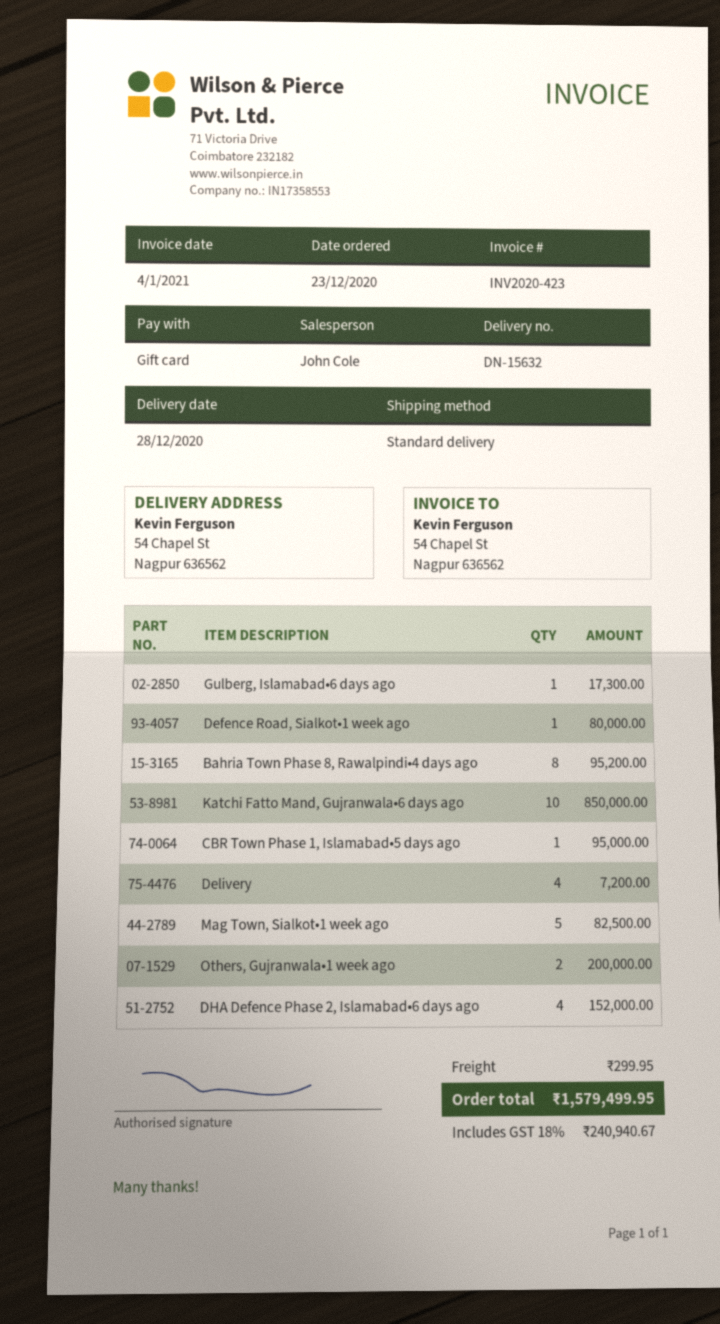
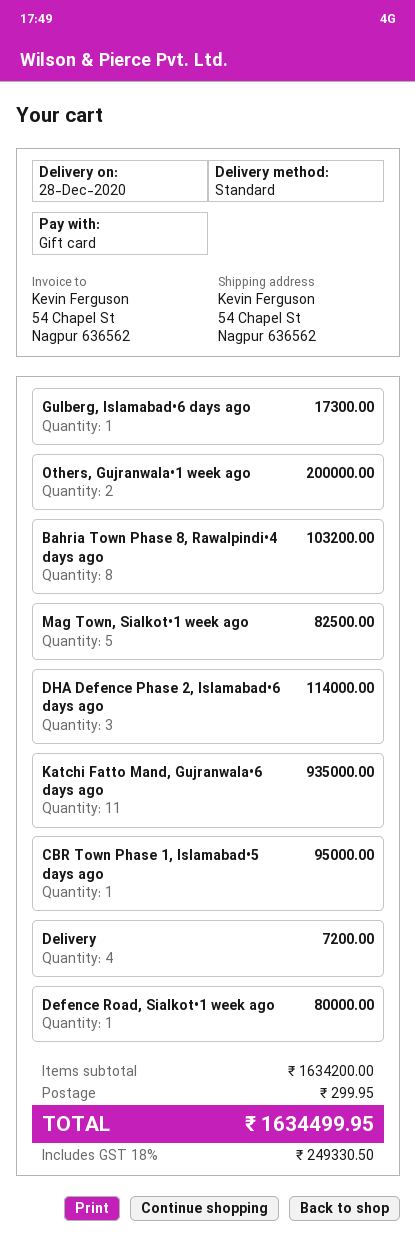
Bahria Town Phase 8, Rawalpindi•4 days ago: 8 for 95200.00 -> 8 for 103200.00
Katchi Fatto Mand, Gujranwala•6 days ago: 10 for 850000.00 -> 11 for 935000.00
DHA Defence Phase 2, Islamabad•6 days ago: 4 for 152000.00 -> 3 for 114000.00
tax: 18% = 240940.67 -> 18% = 249330.50
total: 1579499.95 -> 1634499.95

